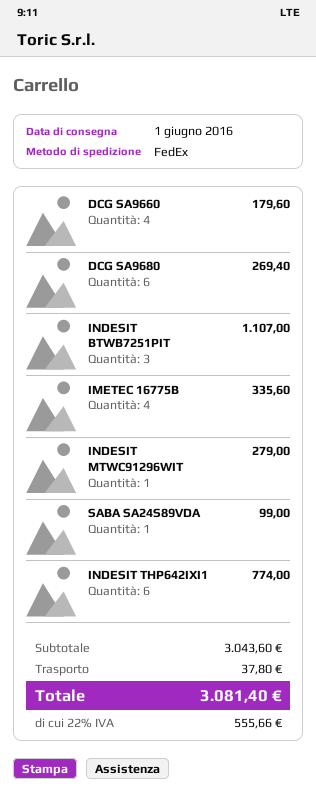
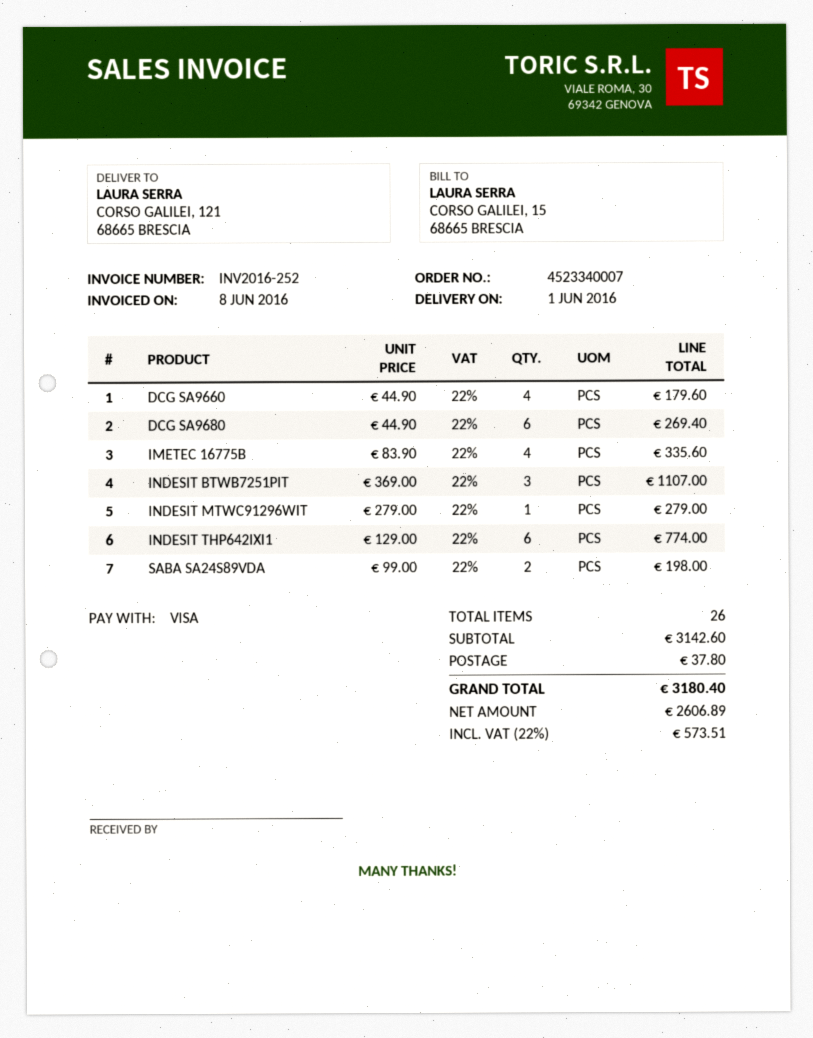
SABA SA24S89VDA: 1 for 99.00 -> 2 for 198.00
subtotal: 3043.60 -> 3142.60
tax: 22% = 555.66 -> 22% = 573.51
total: 3081.40 -> 3180.40

